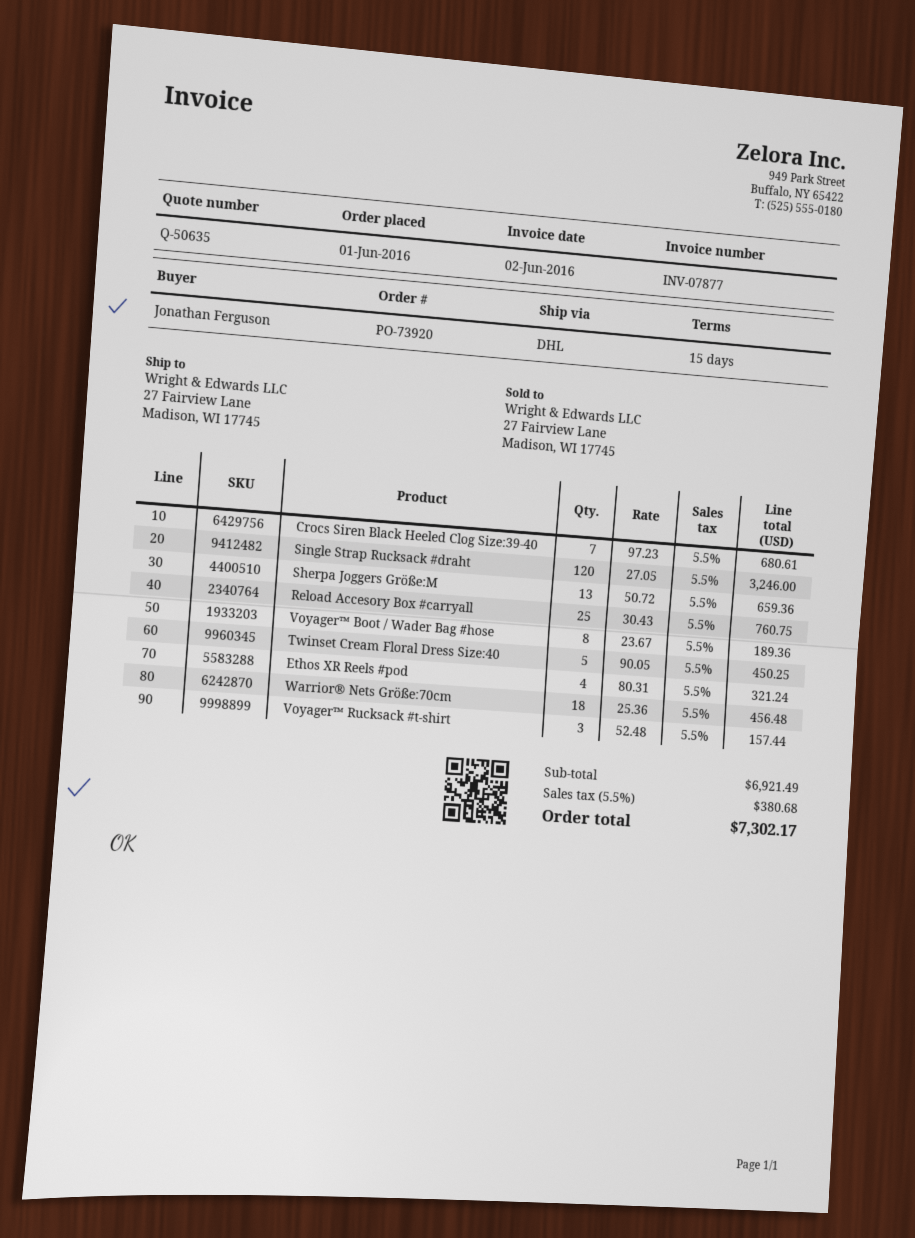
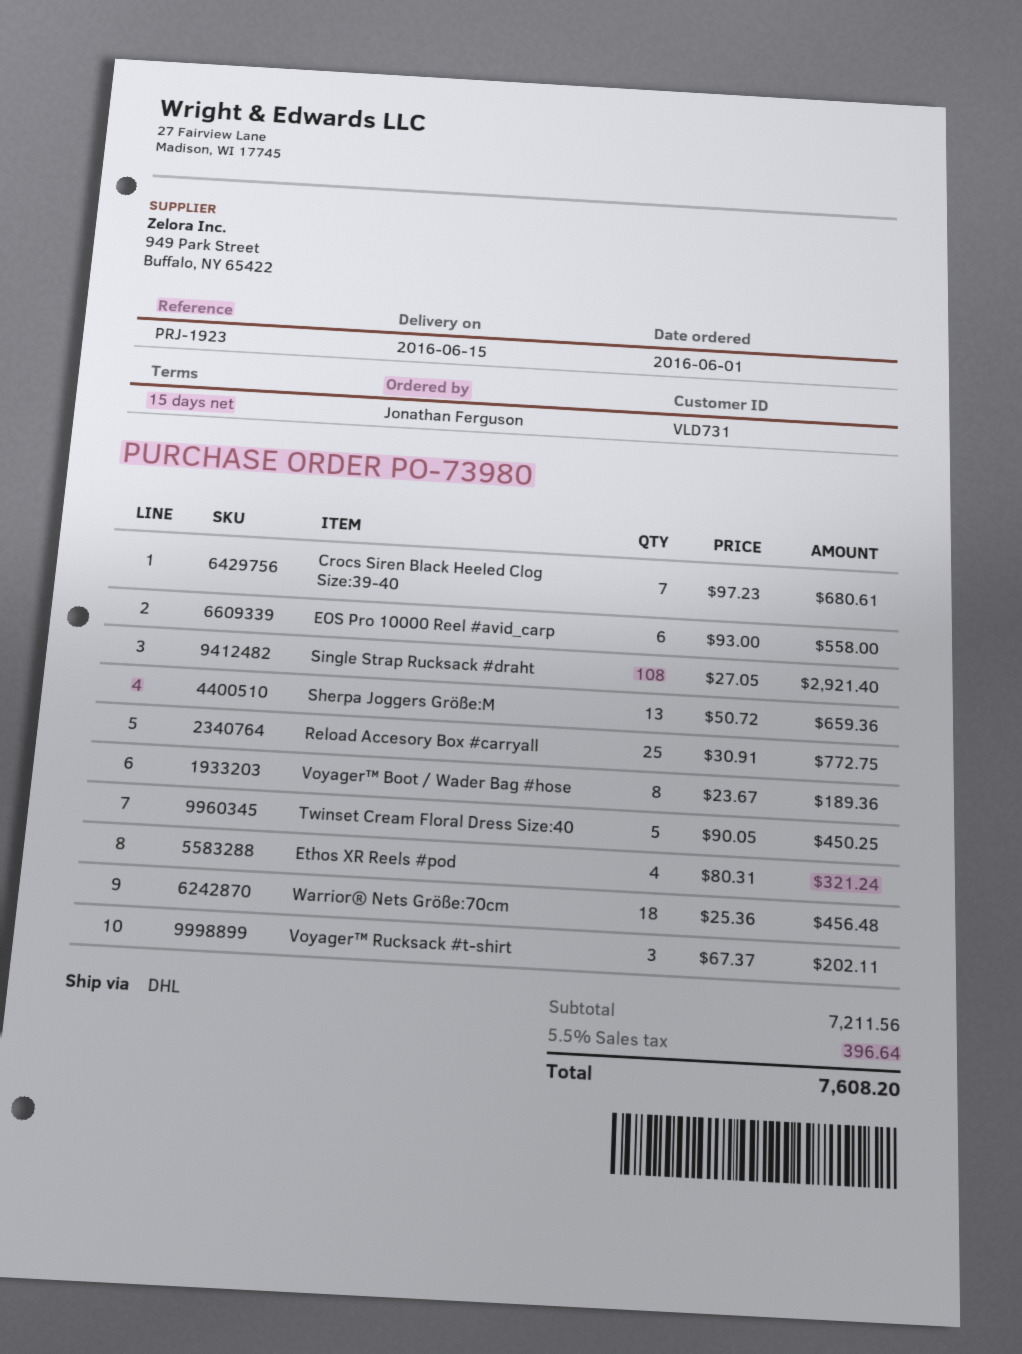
order number: PO-73920 -> PO-73980
Single Strap Rucksack #draht: 120 x 27.05 = 3246.00 -> 108 x 27.05 = 2921.40
Reload Accesory Box #carryall: 25 x 30.43 = 760.75 -> 25 x 30.91 = 772.75
Voyager™ Rucksack #t-shirt: 3 x 52.48 = 157.44 -> 3 x 67.37 = 202.11
EOS Pro 10000 Reel #avid_carp: none -> 6 x 93.00 = 558.00
subtotal: 6921.49 -> 7211.56
tax: 5.5% = 380.68 -> 5.5% = 396.64
total: 7302.17 -> 7608.20

